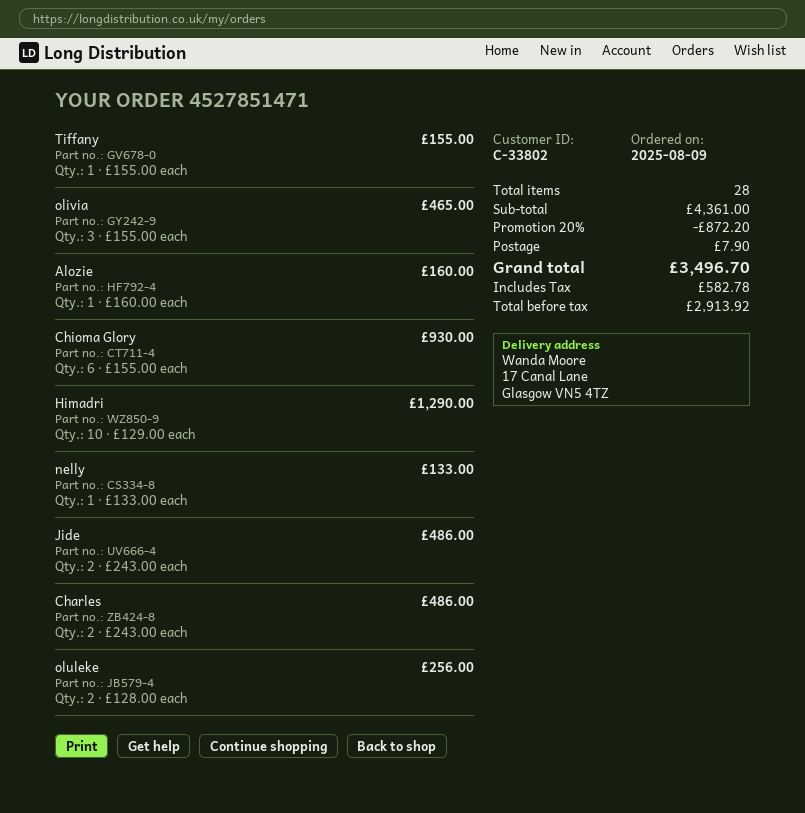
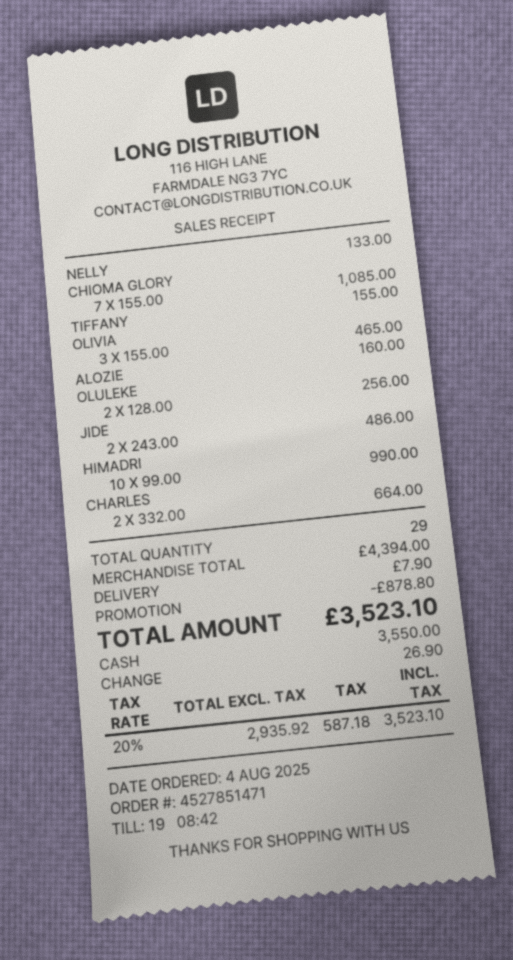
order date: 2025-08-09 -> 2025-08-04
Chioma Glory: 6 x 155.00 = 930.00 -> 7 x 155.00 = 1085.00
Himadri: 10 x 129.00 = 1290.00 -> 10 x 99.00 = 990.00
Charles: 2 x 243.00 = 486.00 -> 2 x 332.00 = 664.00
total quantity: 28 -> 29
subtotal: 4361.00 -> 4394.00
discount: 872.20 -> 878.80
net: 2913.92 -> 2935.92
tax: 582.78 -> 587.18
total: 3496.70 -> 3523.10

